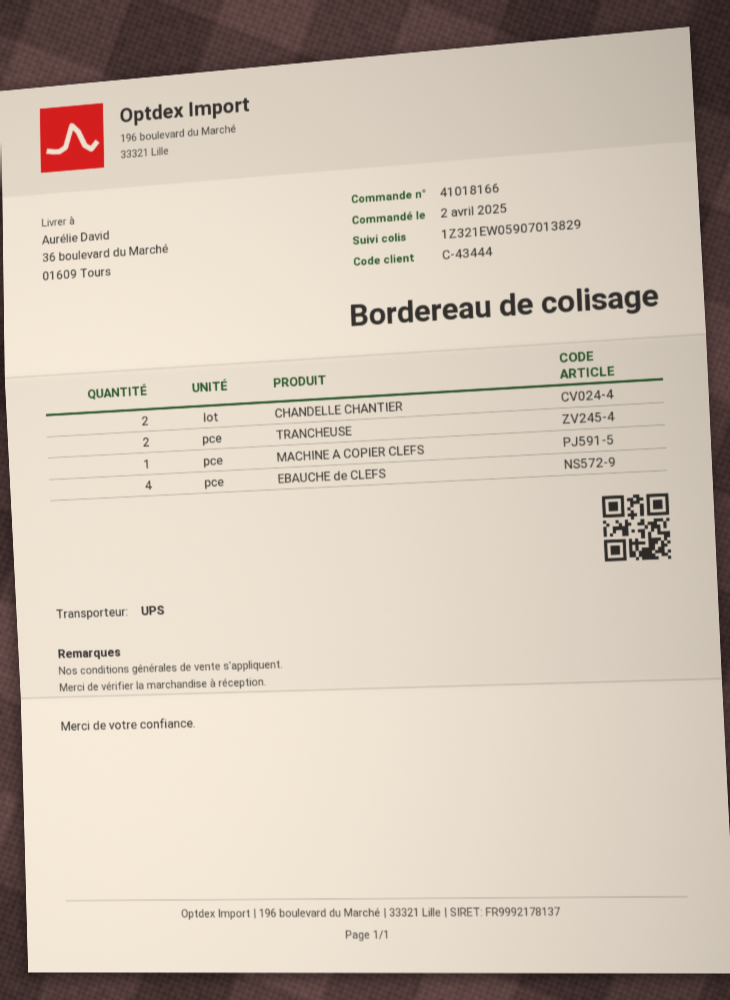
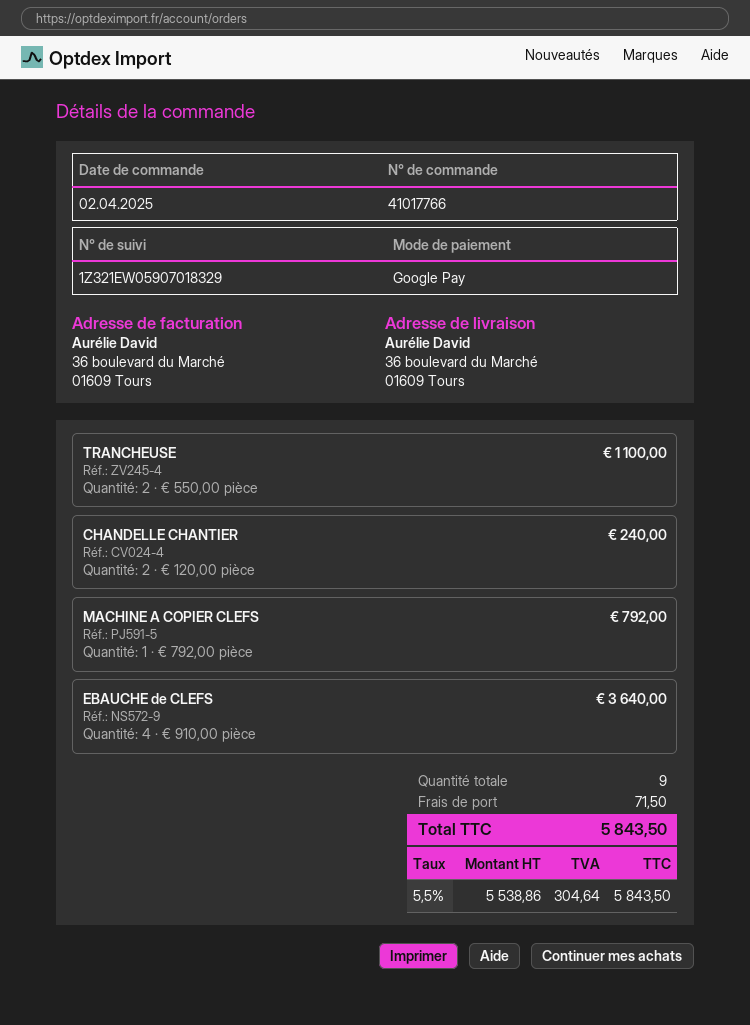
order number: 41018166 -> 41017766
tracking number: 1Z321EW05907013829 -> 1Z321EW05907018329

